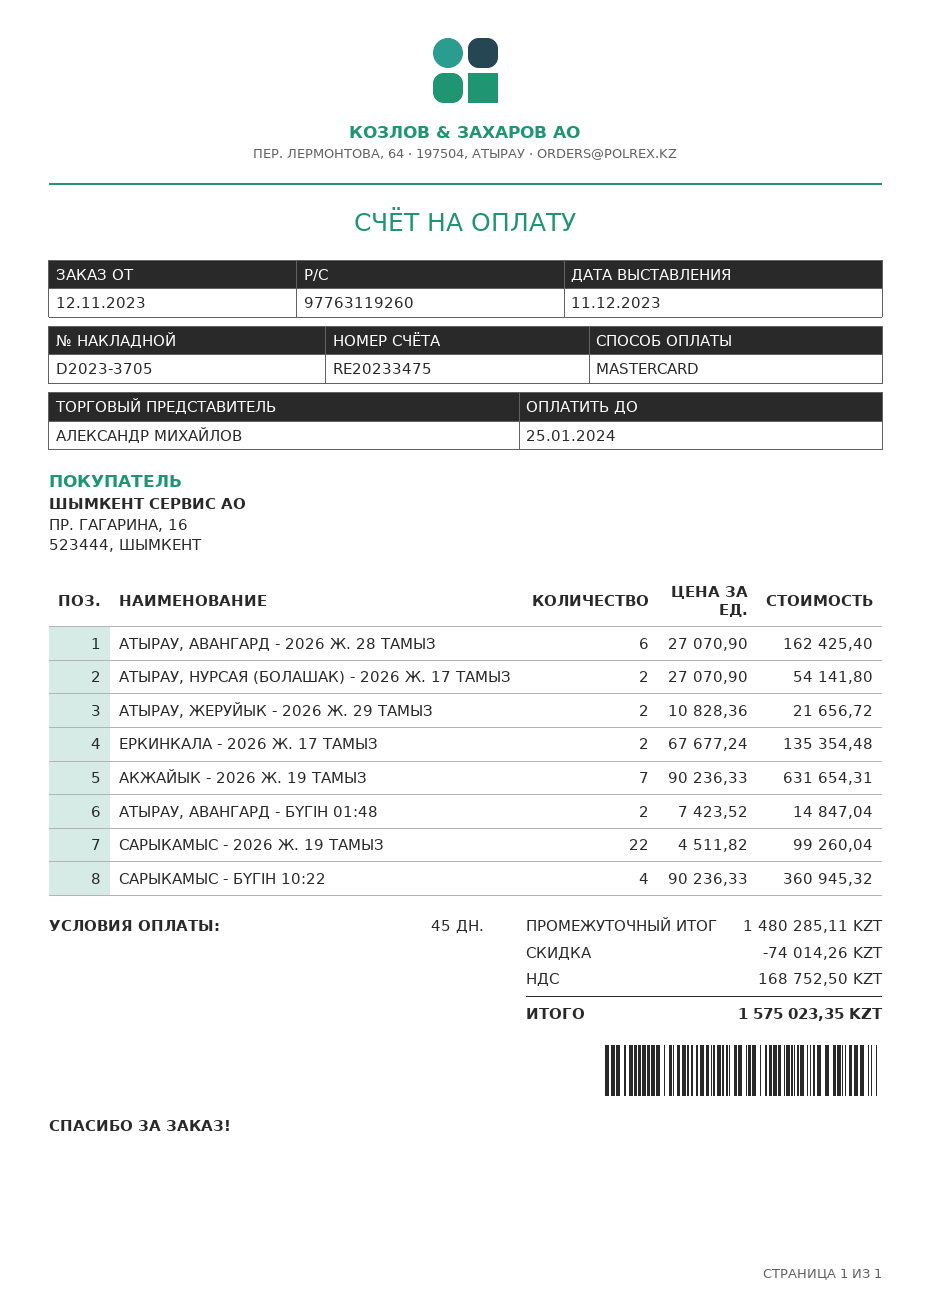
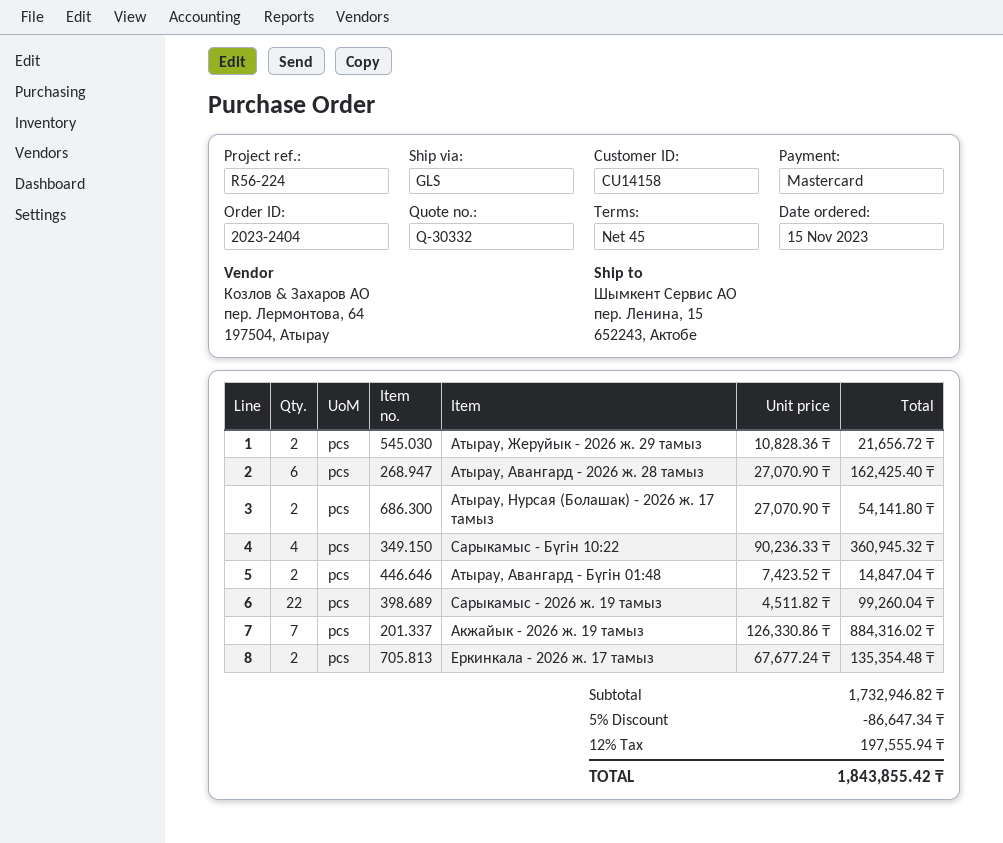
order date: 2023-11-12 -> 2023-11-15
АКЖАЙЫК - 2026 Ж. 19 ТАМЫЗ: 7 x 90236.33 = 631654.31 -> 7 x 126330.86 = 884316.02
subtotal: 1480285.11 -> 1732946.82
discount: 74014.26 -> 86647.34
tax: 168752.50 -> 197555.94
total: 1575023.35 -> 1843855.42

